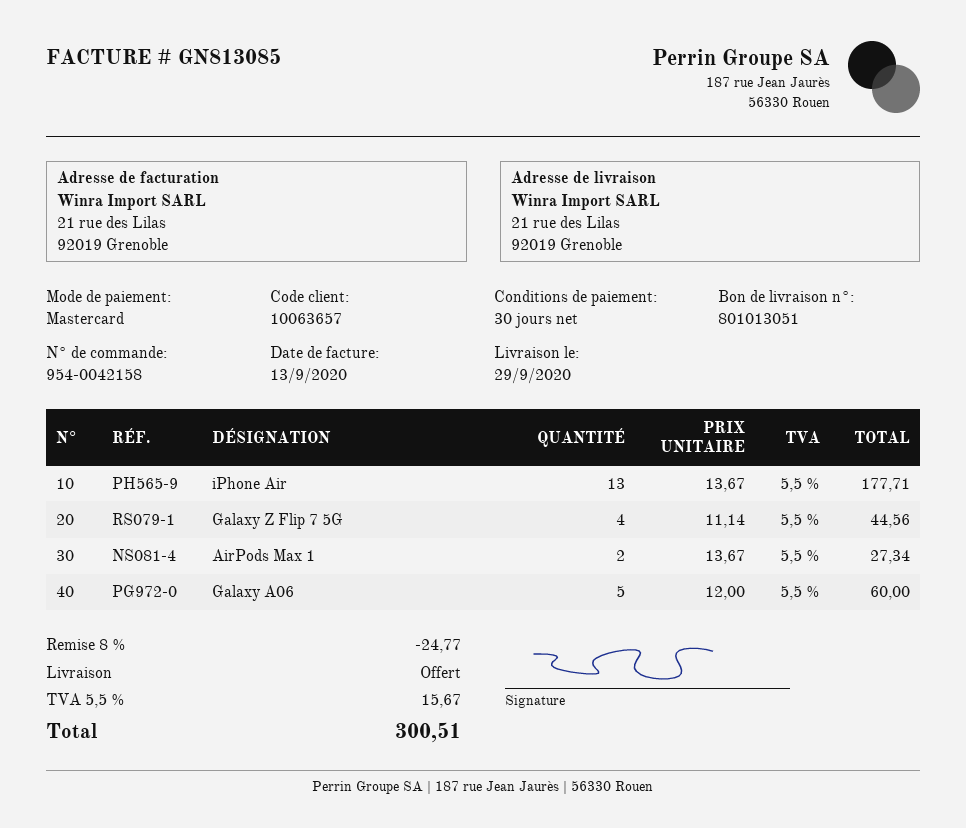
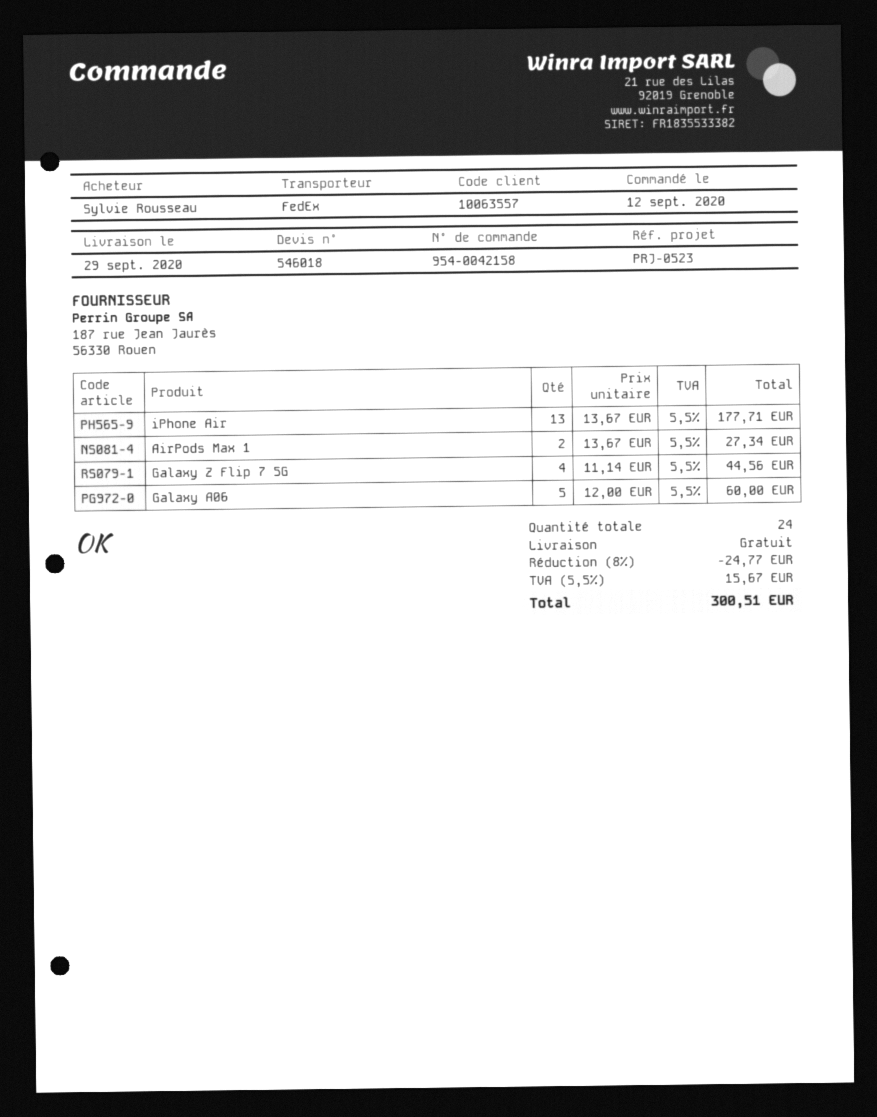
customer number: 10063657 -> 10063557

